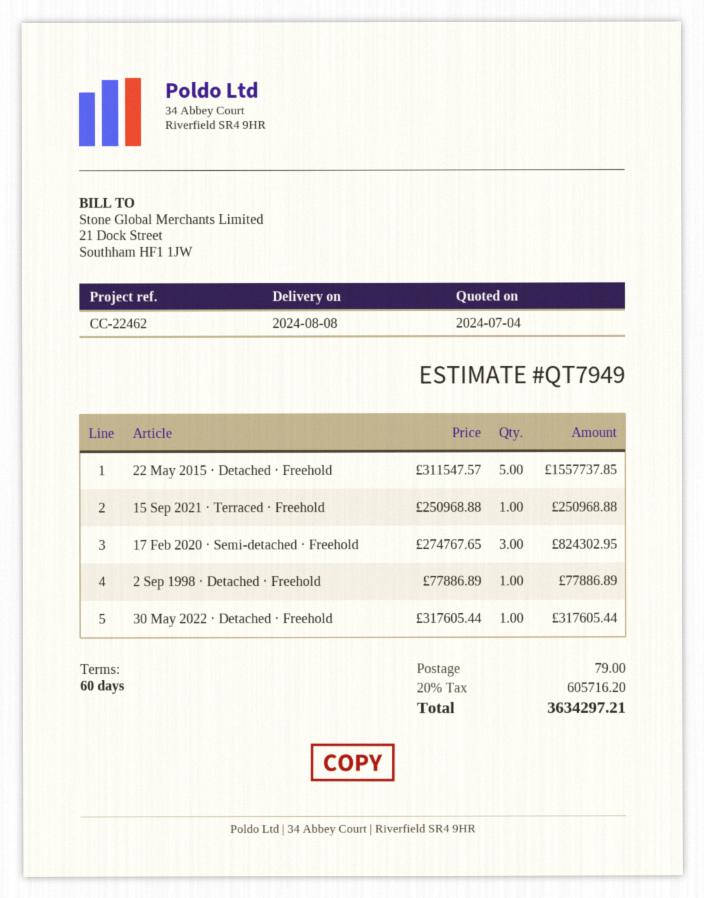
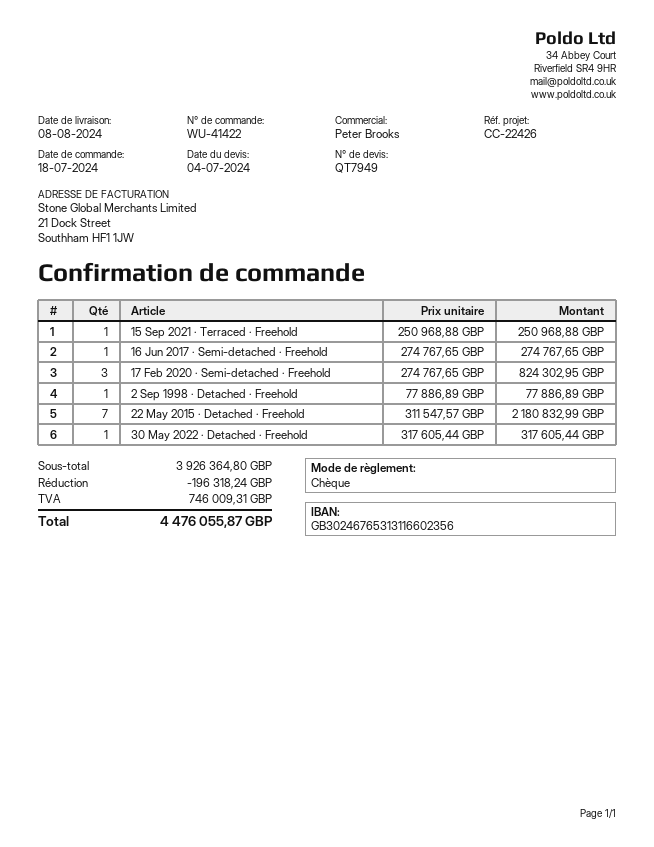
reference: CC-22462 -> CC-22426
22 May 2015 · Detached · Freehold: 5 x 311547.57 = 1557737.85 -> 7 x 311547.57 = 2180832.99
16 Jun 2017 · Semi-detached · Freehold: none -> 1 x 274767.65 = 274767.65
discount: none -> 196318.24
shipping: 79.00 -> none
tax: 605716.20 -> 746009.31
total: 3634297.21 -> 4476055.87

